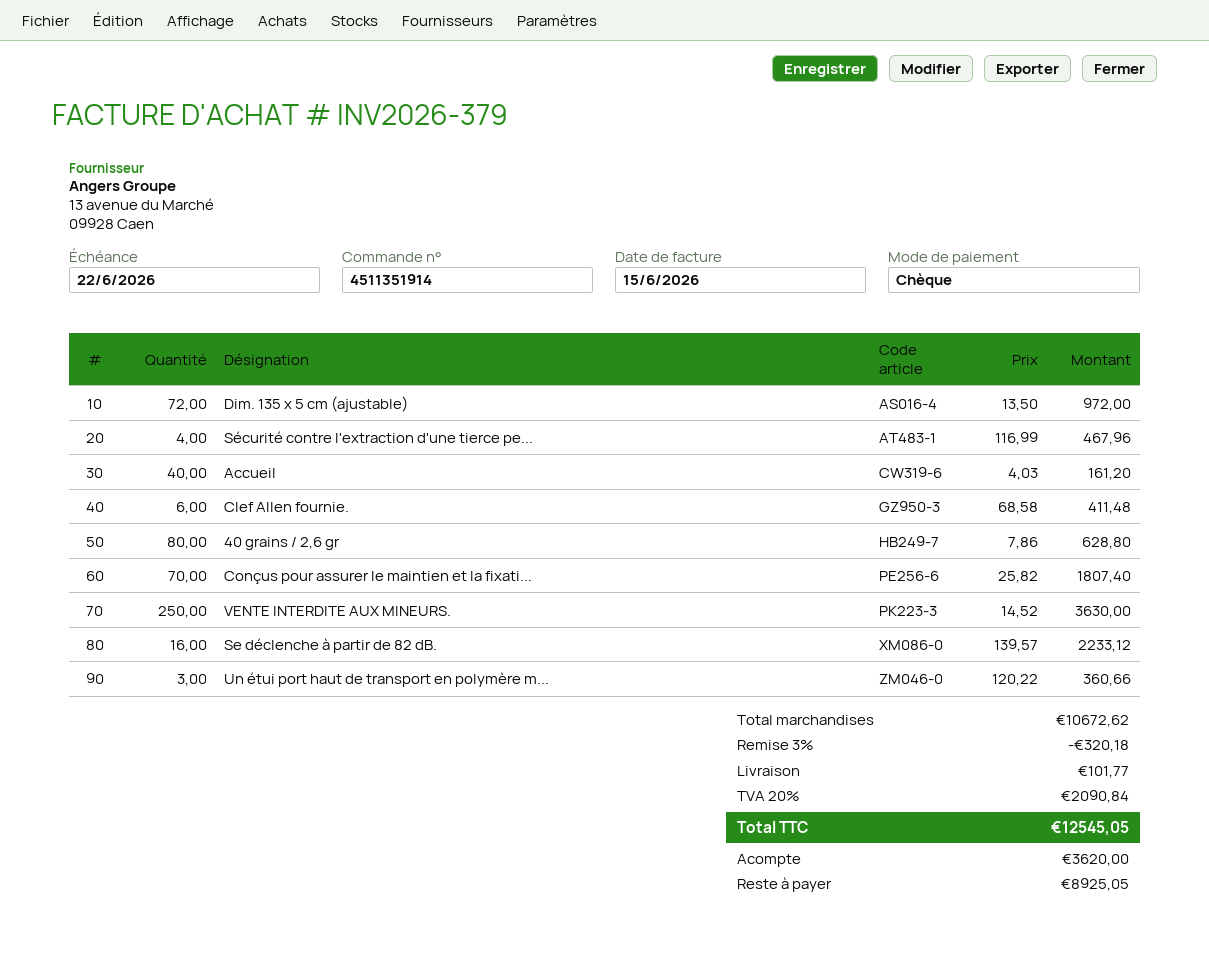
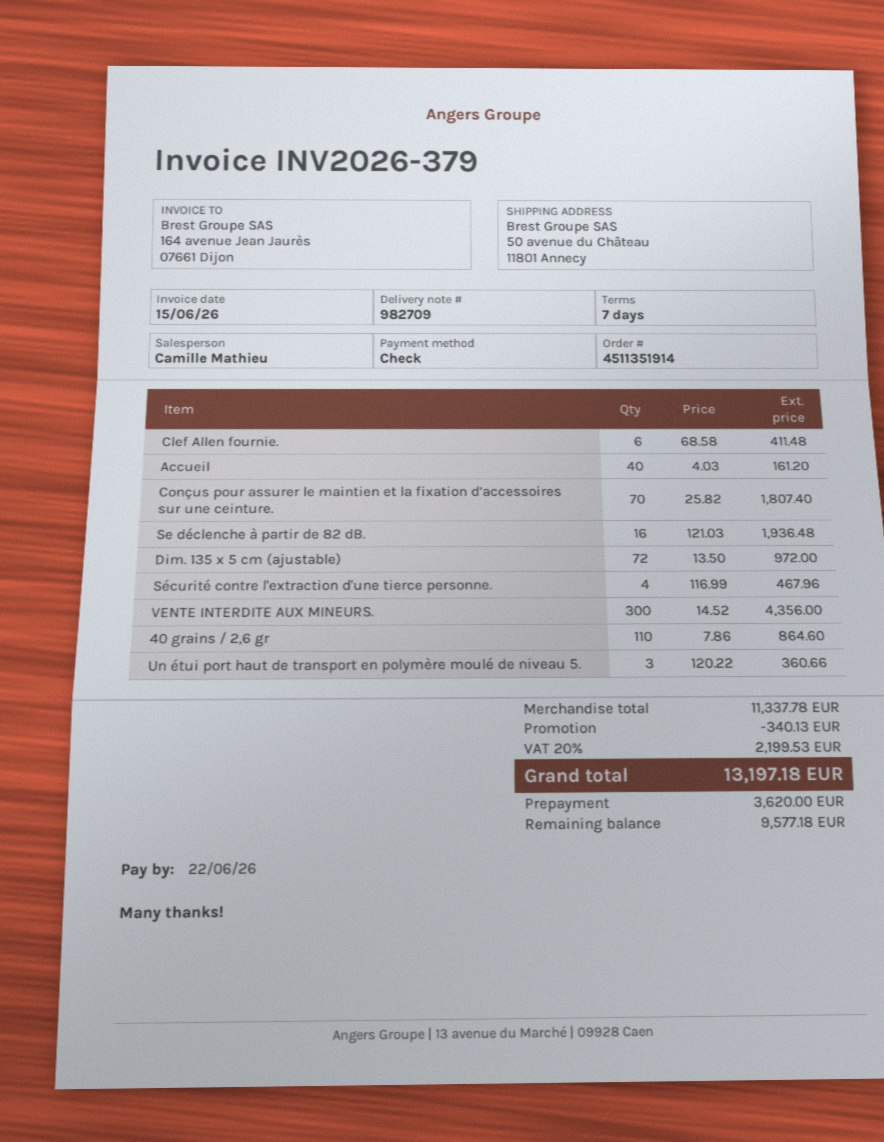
40 grains / 2,6 gr: 80 x 7.86 = 628.80 -> 110 x 7.86 = 864.60
VENTE INTERDITE AUX MINEURS.: 250 x 14.52 = 3630.00 -> 300 x 14.52 = 4356.00
Se déclenche à partir de 82 dB.: 16 x 139.57 = 2233.12 -> 16 x 121.03 = 1936.48
subtotal: 10672.62 -> 11337.78
discount: 320.18 -> 340.13
shipping: 101.77 -> none
tax: 20% = 2090.84 -> 20% = 2199.53
total: 12545.05 -> 13197.18
balance: 8925.05 -> 9577.18

